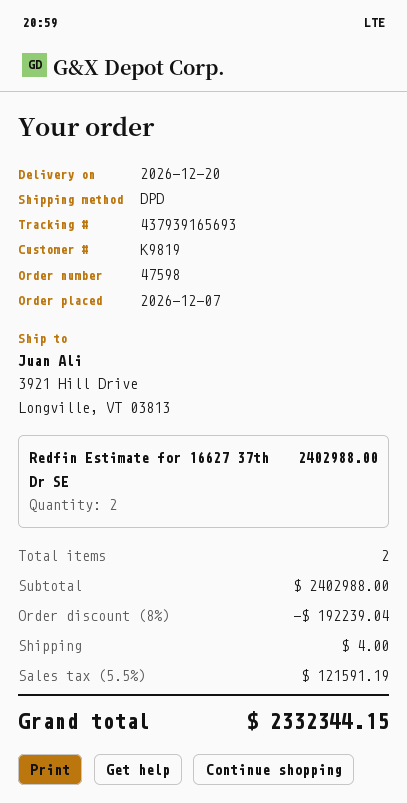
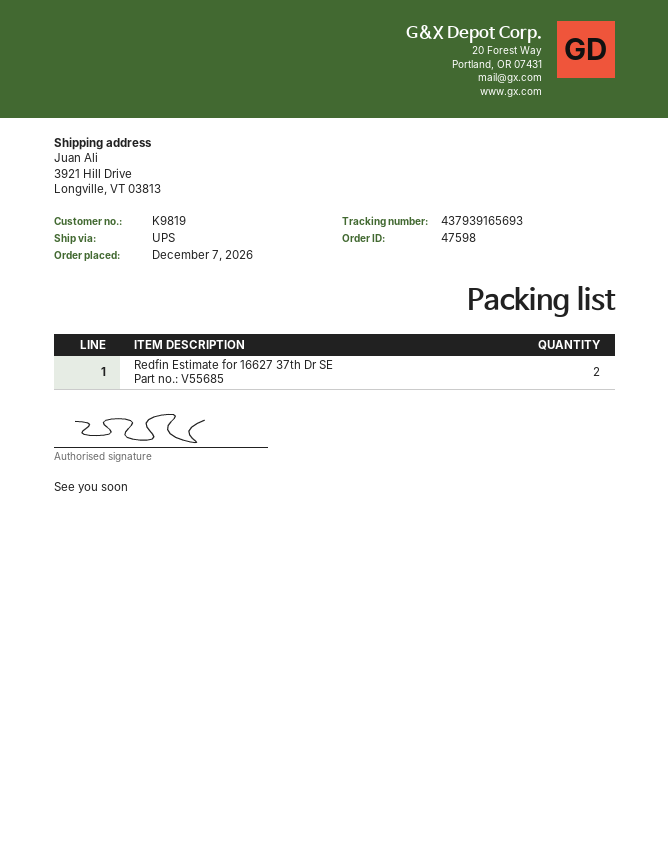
shipping method: DPD -> UPS

